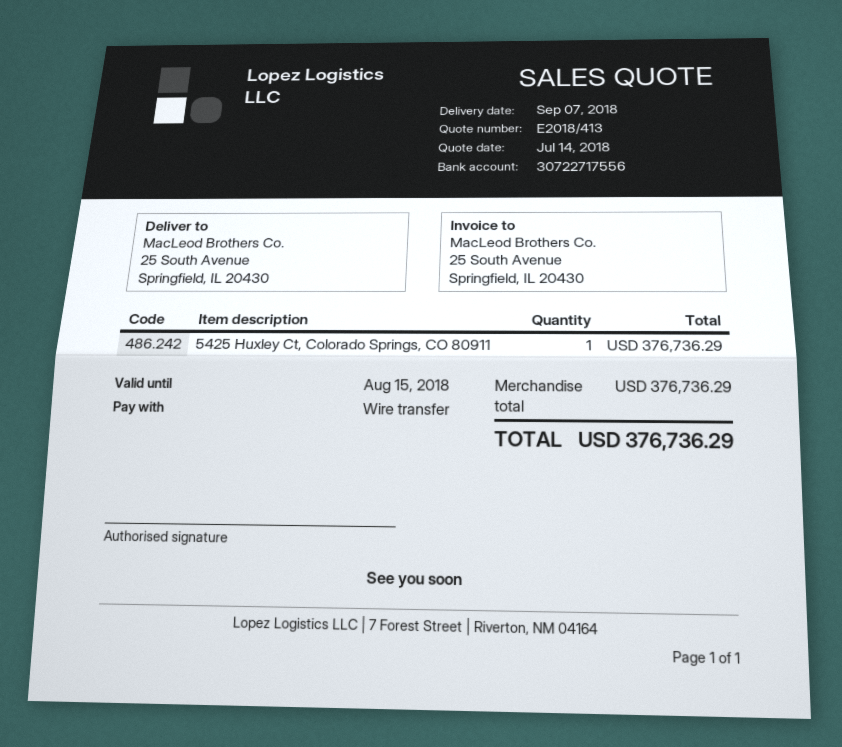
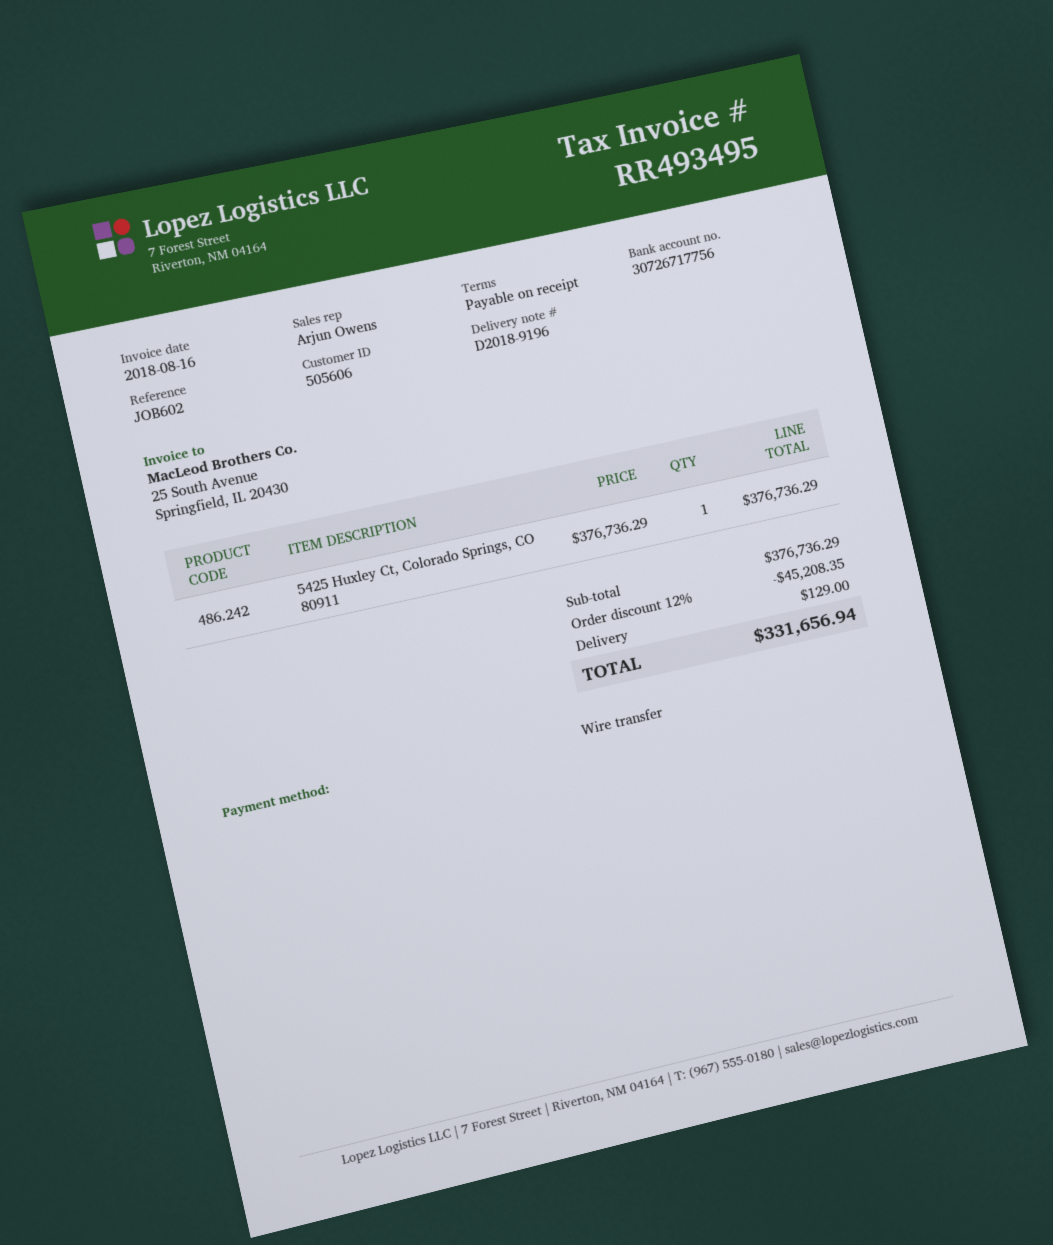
bank account: 30722717556 -> 30726717756
discount: none -> 12% = 45208.35
shipping: none -> 129.00
total: 376736.29 -> 331656.94

